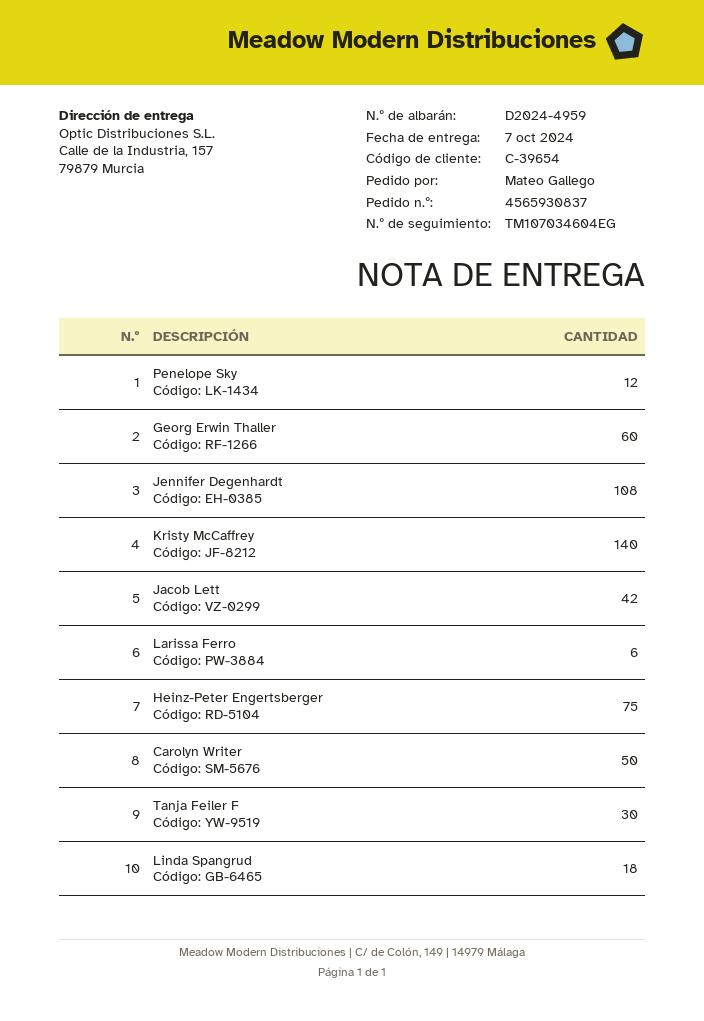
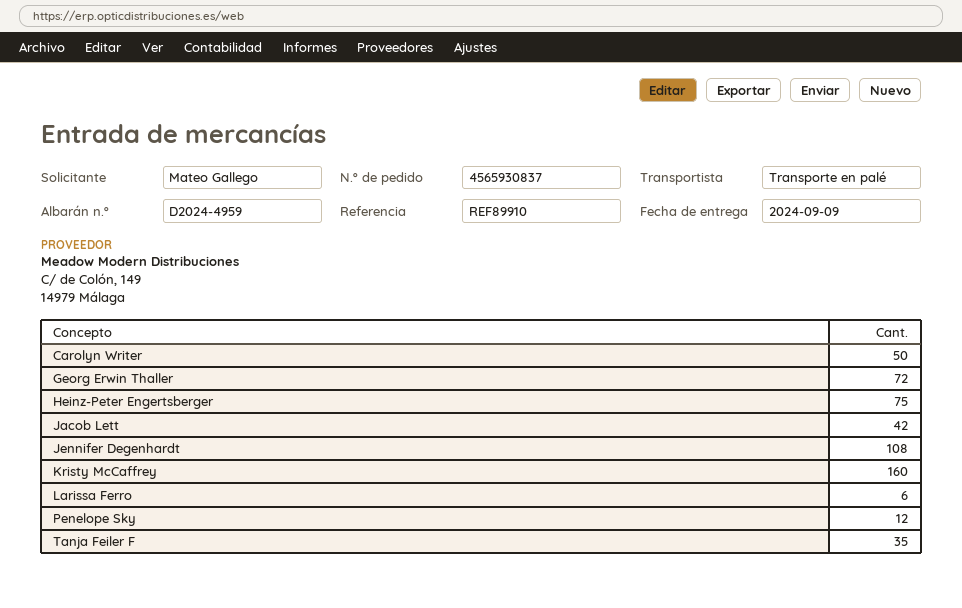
delivery date: 2024-10-07 -> 2024-09-09
Georg Erwin Thaller: 60 -> 72
Kristy McCaffrey: 140 -> 160
Tanja Feiler F: 30 -> 35
Linda Spangrud: 18 -> none

